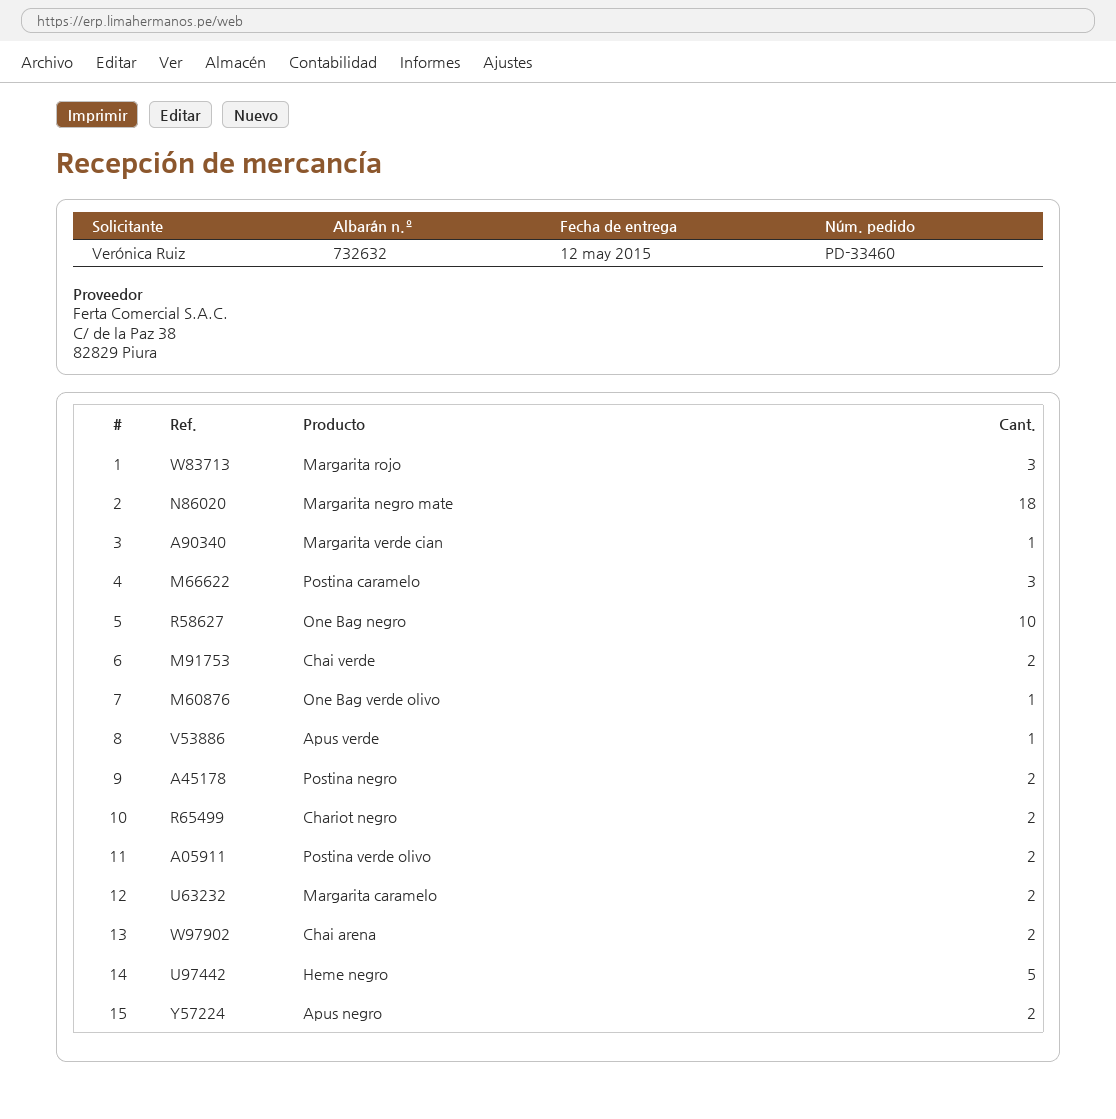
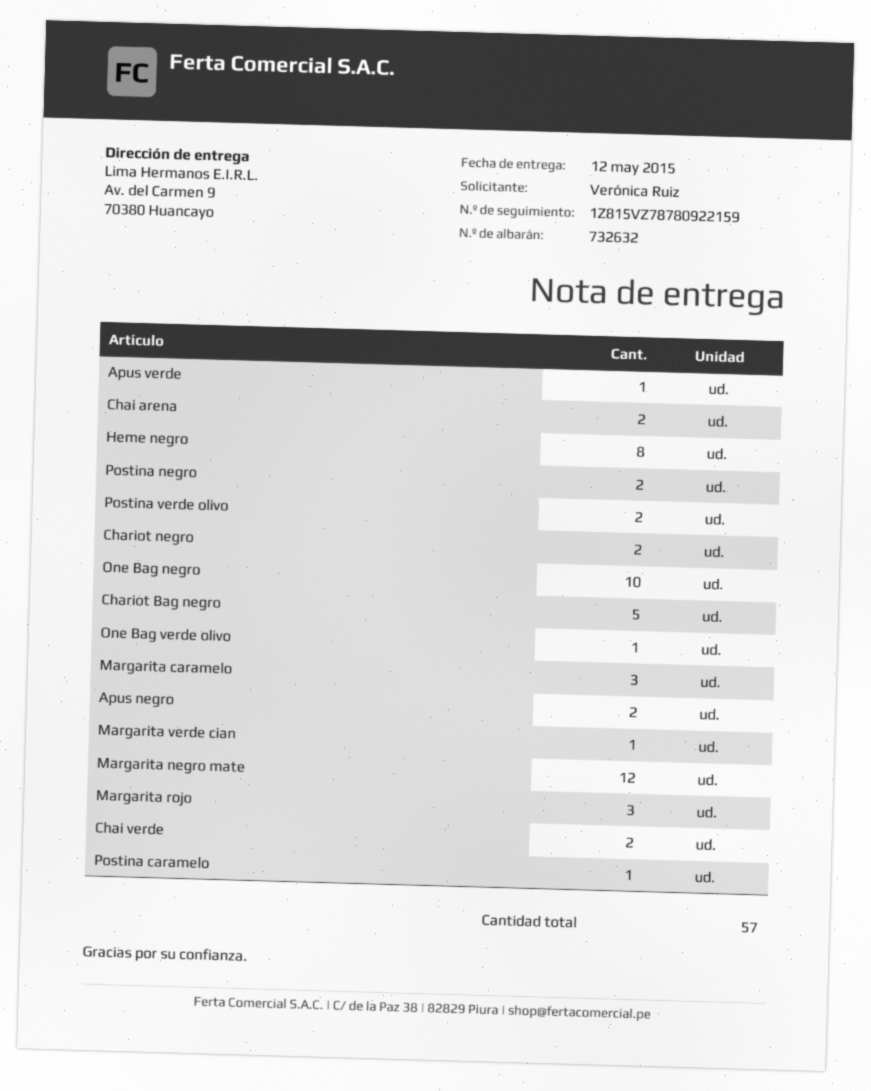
Margarita negro mate: 18 -> 12
Postina caramelo: 3 -> 1
Margarita caramelo: 2 -> 3
Heme negro: 5 -> 8
Chariot Bag negro: none -> 5

